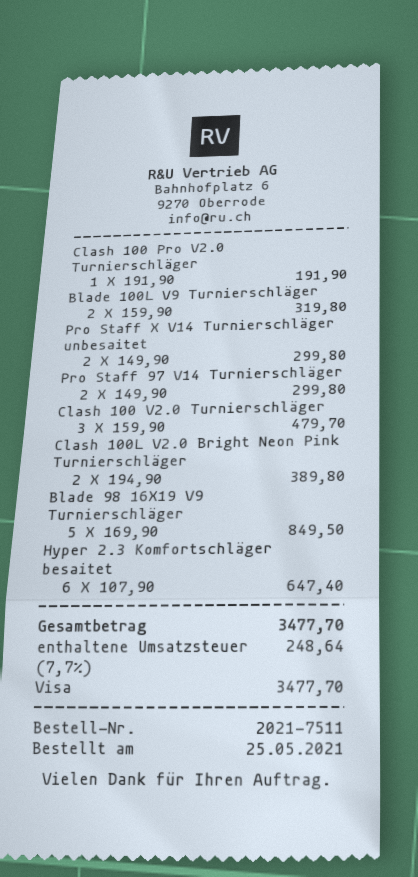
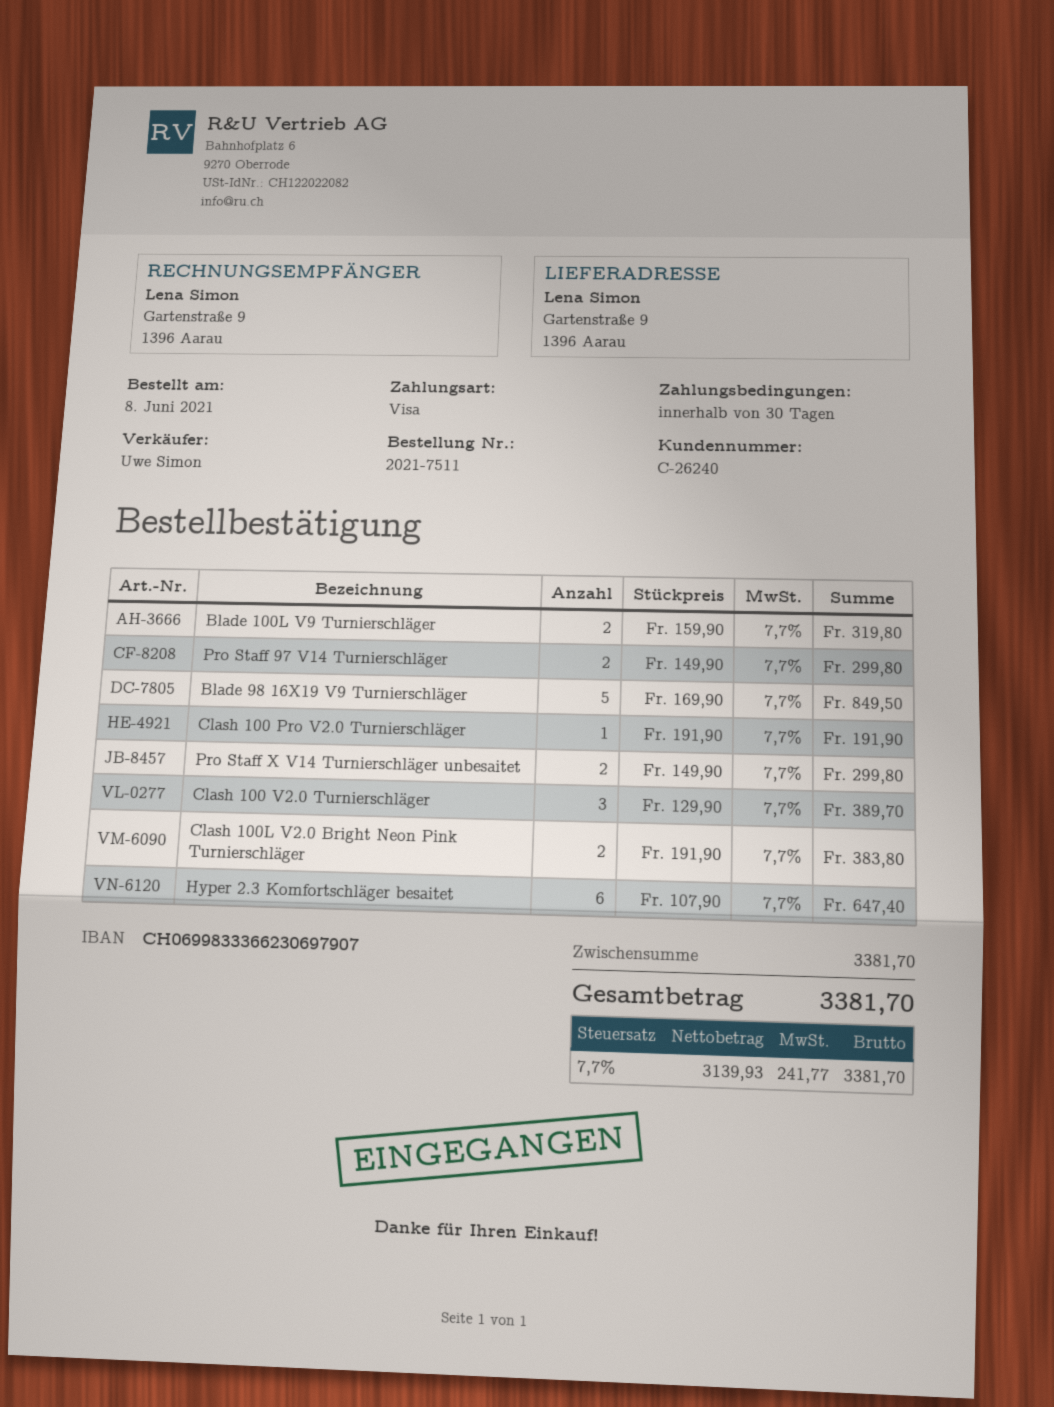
order date: 2021-05-25 -> 2021-06-08
Clash 100 V2.0 Turnierschläger: 3 x 159.90 = 479.70 -> 3 x 129.90 = 389.70
Clash 100L V2.0 Bright Neon Pink Turnierschläger: 2 x 194.90 = 389.80 -> 2 x 191.90 = 383.80
tax: 7.7% = 248.64 -> 7.7% = 241.77
total: 3477.70 -> 3381.70

